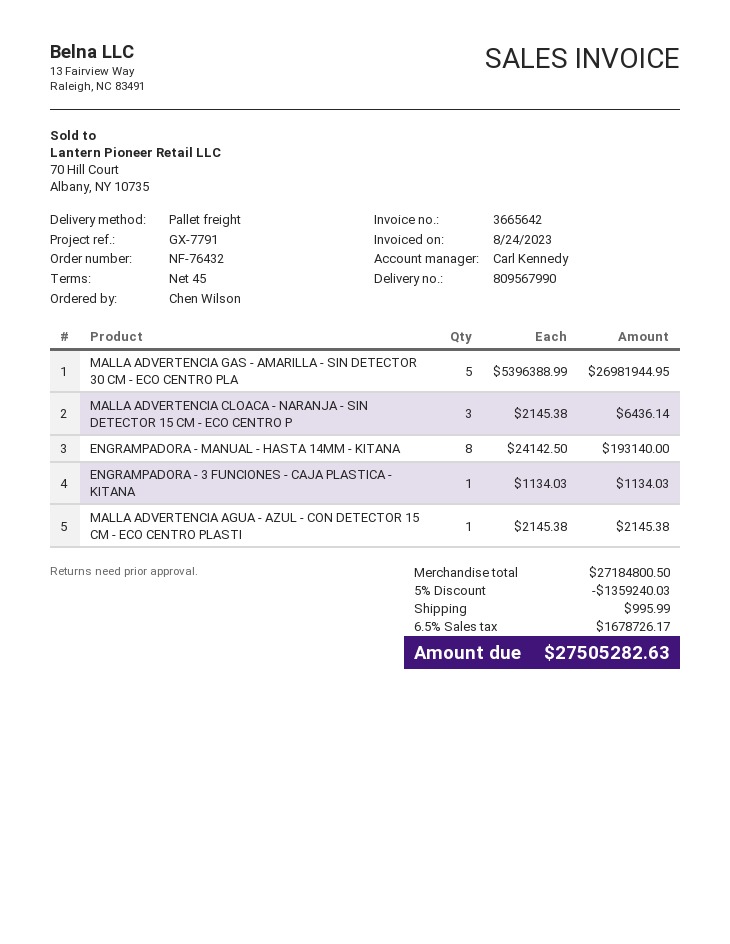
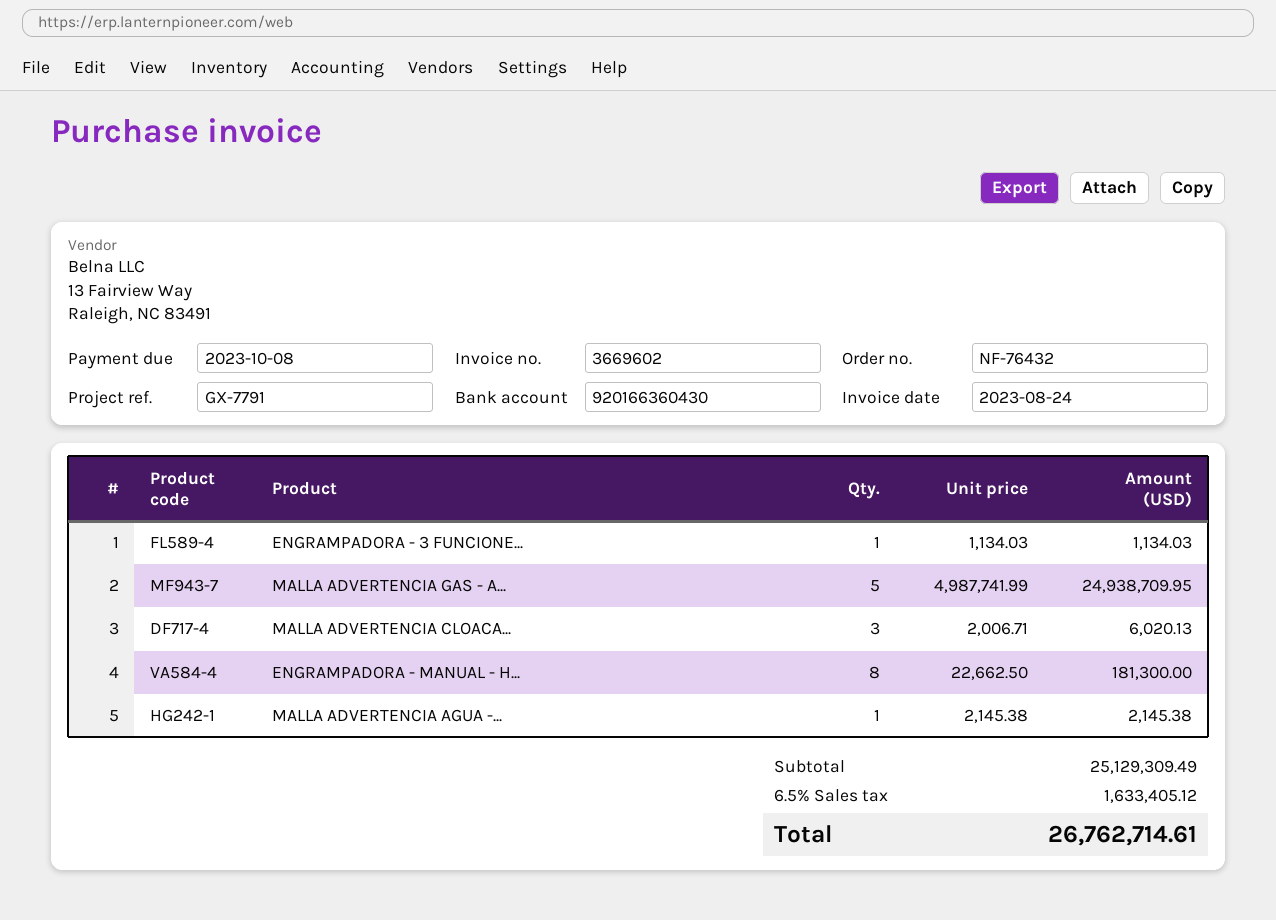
invoice number: 3665642 -> 3669602
MALLA ADVERTENCIA GAS - AMARILLA - SIN DETECTOR 30 CM - ECO CENTRO PLA: 5 x 5396388.99 = 26981944.95 -> 5 x 4987741.99 = 24938709.95
MALLA ADVERTENCIA CLOACA - NARANJA - SIN DETECTOR 15 CM - ECO CENTRO P: 3 x 2145.38 = 6436.14 -> 3 x 2006.71 = 6020.13
ENGRAMPADORA - MANUAL - HASTA 14MM - KITANA: 8 x 24142.50 = 193140.00 -> 8 x 22662.50 = 181300.00
subtotal: 27184800.50 -> 25129309.49
discount: 5% = 1359240.03 -> none
shipping: 995.99 -> none
tax: 6.5% = 1678726.17 -> 6.5% = 1633405.12
total: 27505282.63 -> 26762714.61

